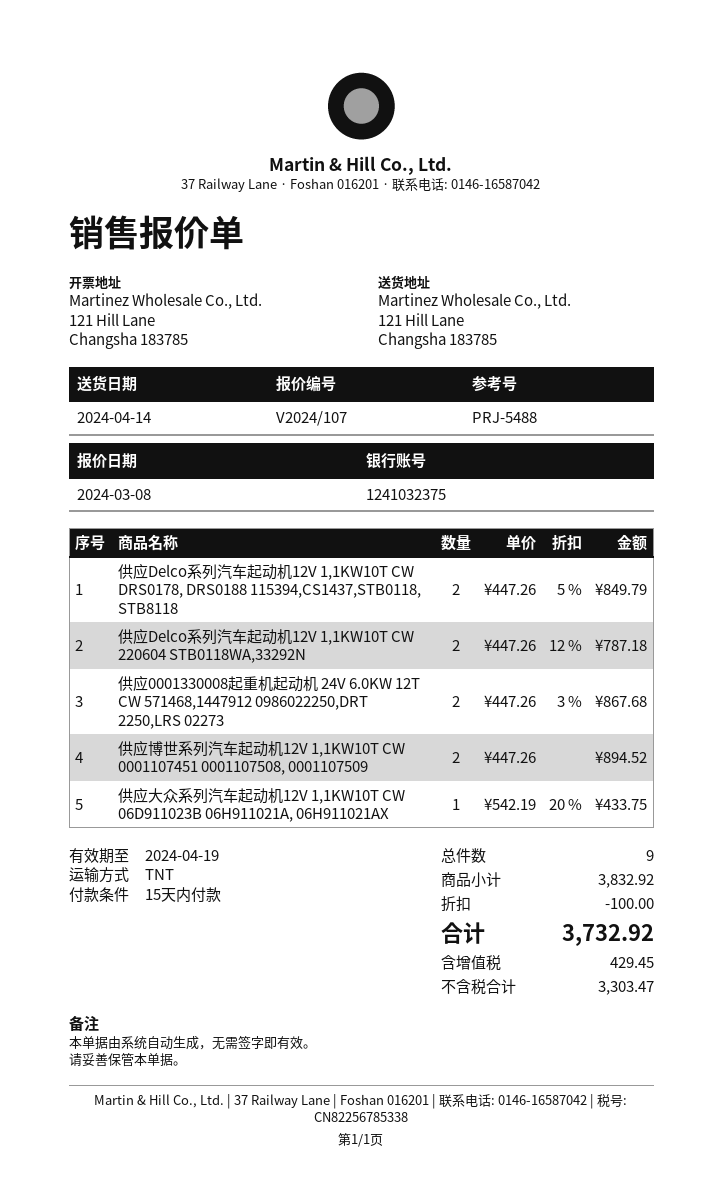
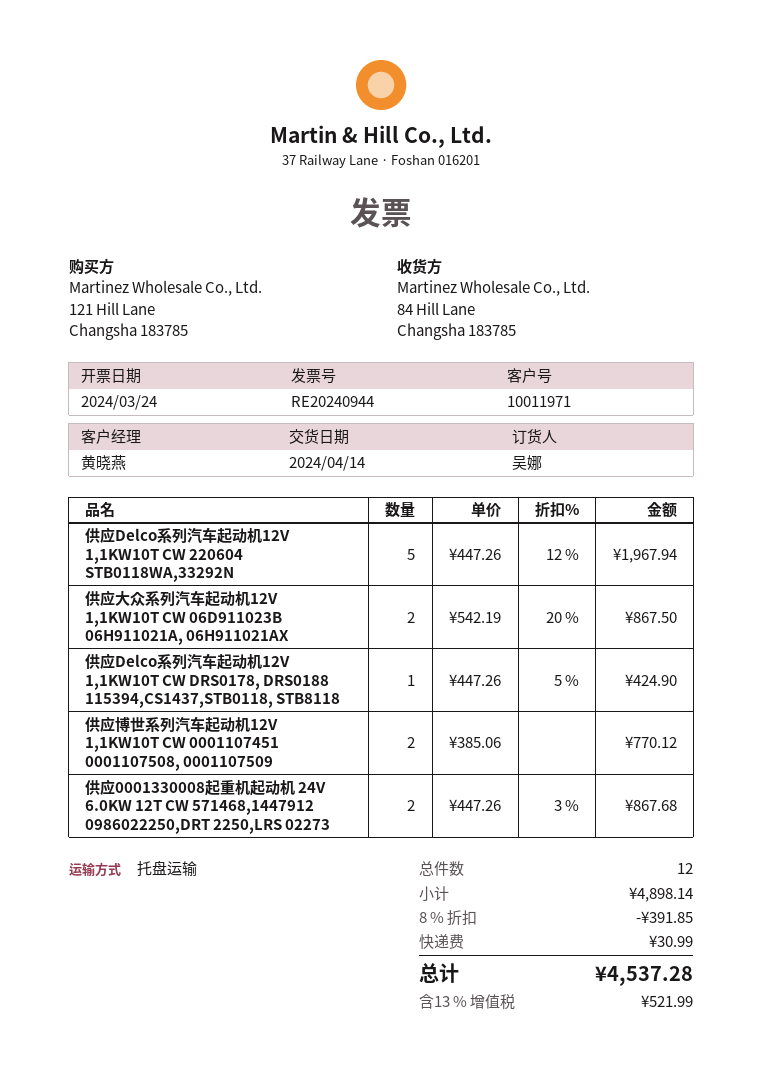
shipping method: TNT -> pallet freight
ship to: 121 Hill Lane, Changsha 183785 -> 84 Hill Lane, Changsha 183785
供应Delco系列汽车起动机12V 1,1KW10T CW DRS0178, DRS0188 115394,CS1437,STB0118, STB8118: 2 x 447.26 - 5% = 849.79 -> 1 x 447.26 - 5% = 424.90
供应Delco系列汽车起动机12V 1,1KW10T CW 220604 STB0118WA,33292N: 2 x 447.26 - 12% = 787.18 -> 5 x 447.26 - 12% = 1967.94
供应博世系列汽车起动机12V 1,1KW10T CW 0001107451 0001107508, 0001107509: 2 x 447.26 = 894.52 -> 2 x 385.06 = 770.12
供应大众系列汽车起动机12V 1,1KW10T CW 06D911023B 06H911021A, 06H911021AX: 1 x 542.19 - 20% = 433.75 -> 2 x 542.19 - 20% = 867.50
total quantity: 9 -> 12
subtotal: 3832.92 -> 4898.14
discount: 100.00 -> 391.85
shipping: none -> 30.99
tax: 429.45 -> 521.99
total: 3732.92 -> 4537.28

